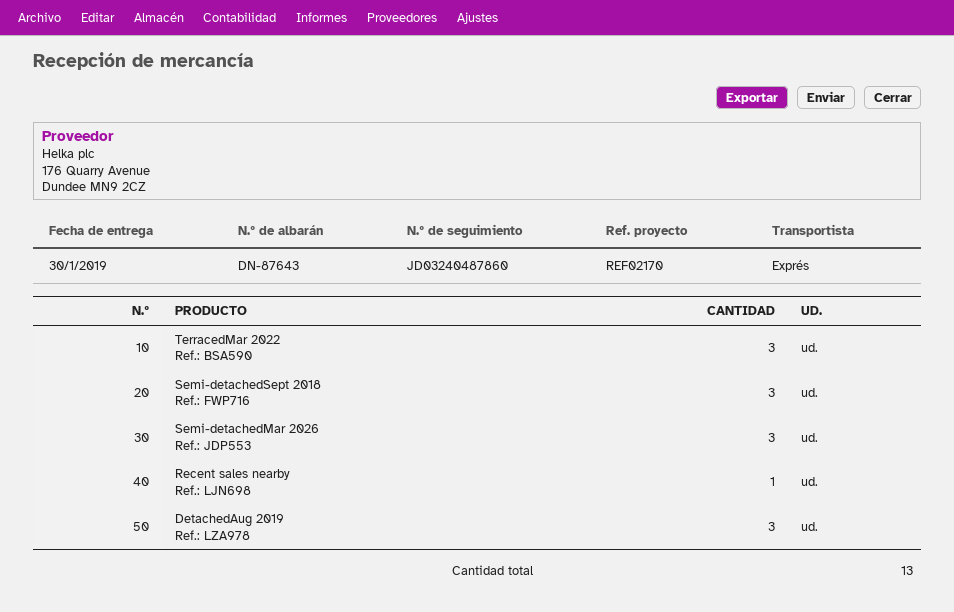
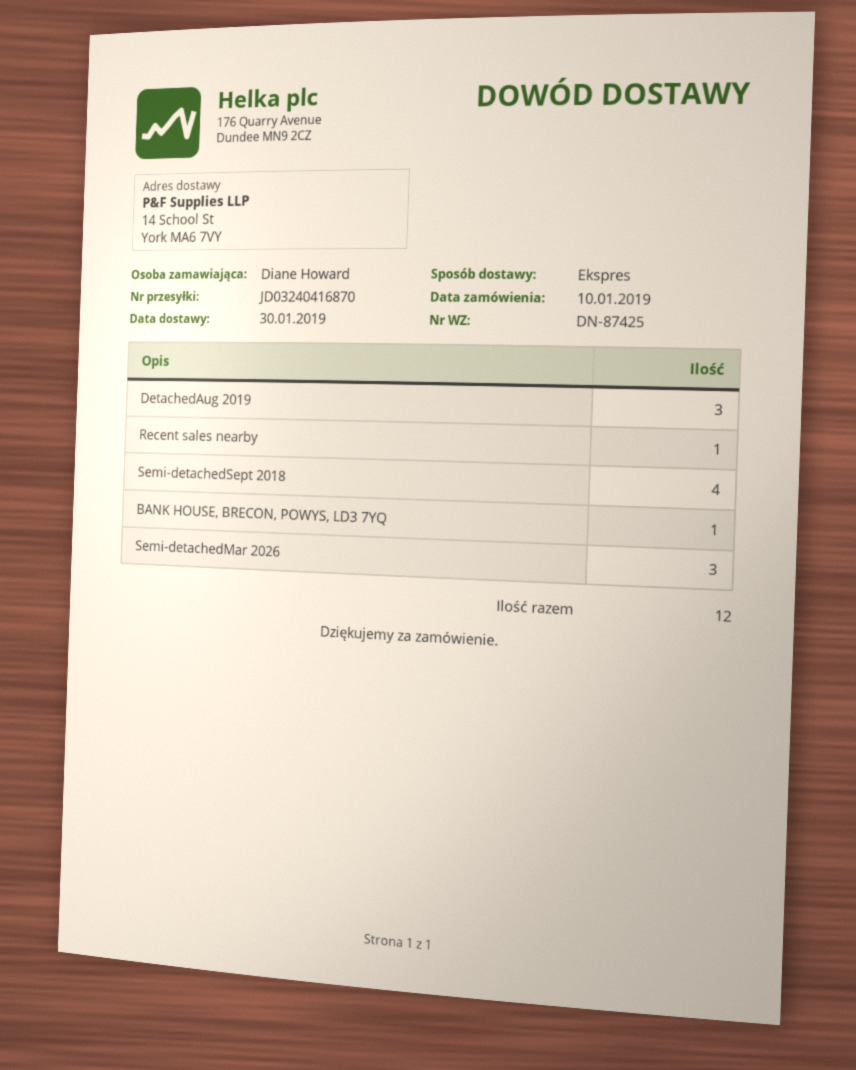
delivery note number: DN-87643 -> DN-87425
tracking number: JD03240487860 -> JD03240416870
TerracedMar 2022: 3 -> none
Semi-detachedSept 2018: 3 -> 4
BANK HOUSE, BRECON, POWYS, LD3 7YQ: none -> 1
total quantity: 13 -> 12

